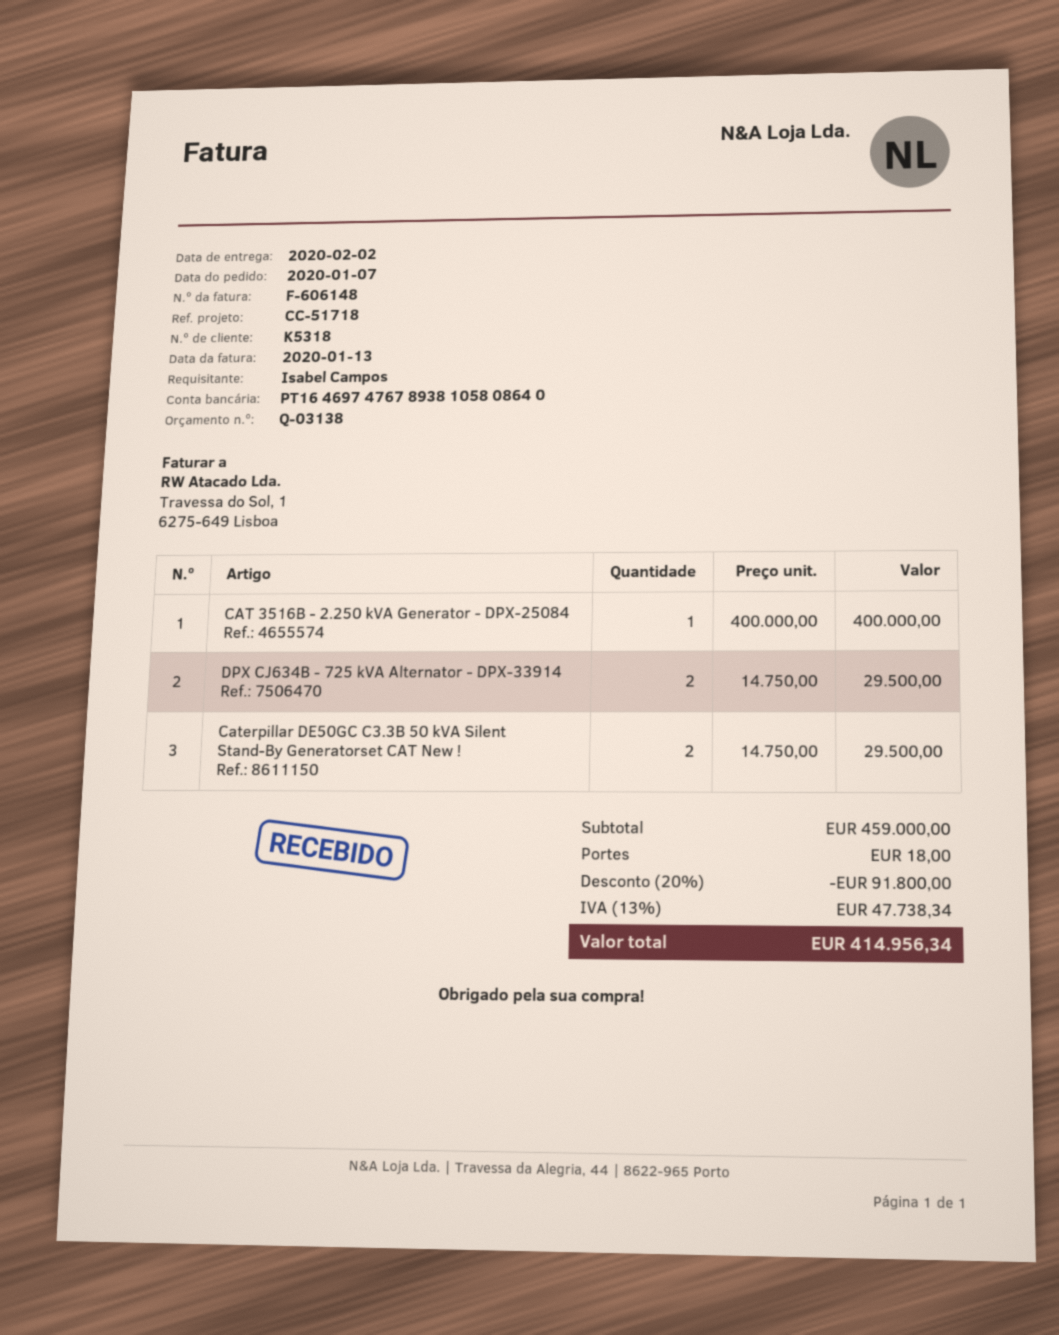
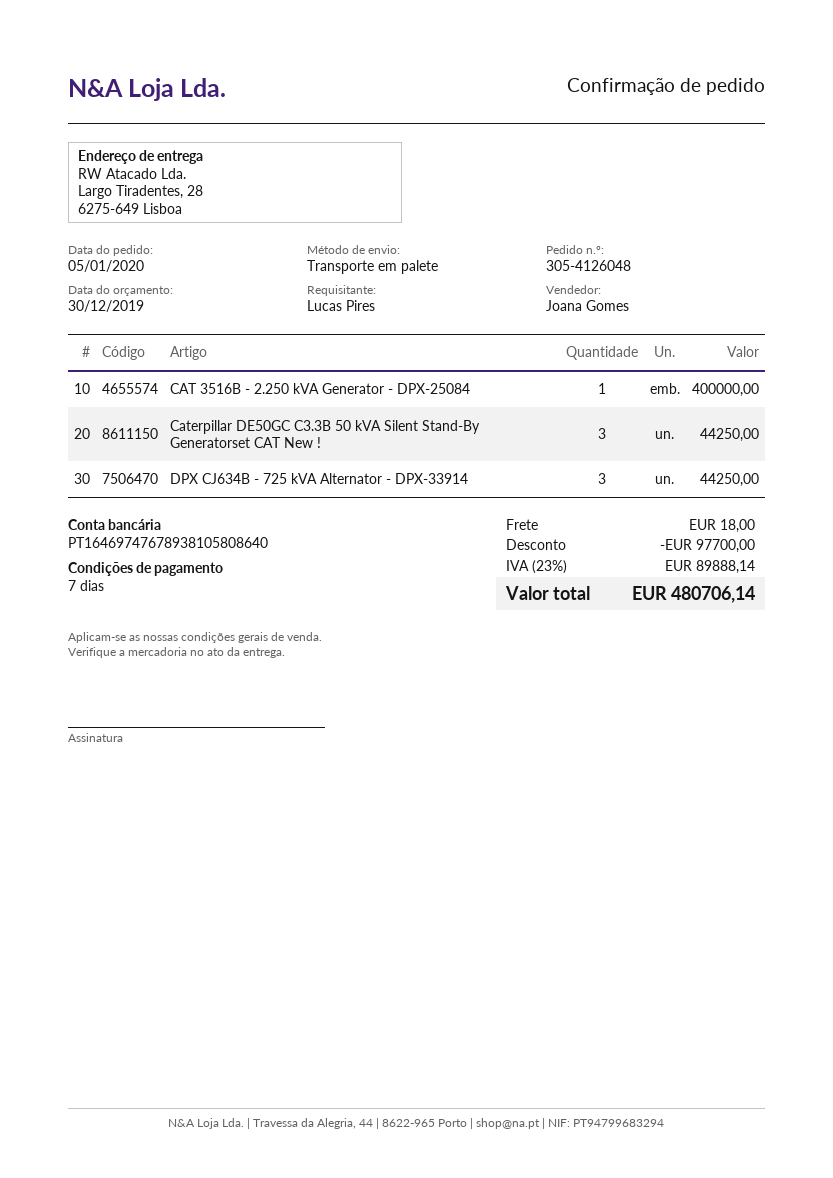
order date: 2020-01-07 -> 2020-01-05
ordered by: Isabel Campos -> Lucas Pires
DPX CJ634B - 725 kVA Alternator - DPX-33914: 2 for 29500.00 -> 3 for 44250.00
Caterpillar DE50GC C3.3B 50 kVA Silent Stand-By Generatorset CAT New !: 2 for 29500.00 -> 3 for 44250.00
discount: 91800.00 -> 97700.00
tax: 13% = 47738.34 -> 23% = 89888.14
total: 414956.34 -> 480706.14

